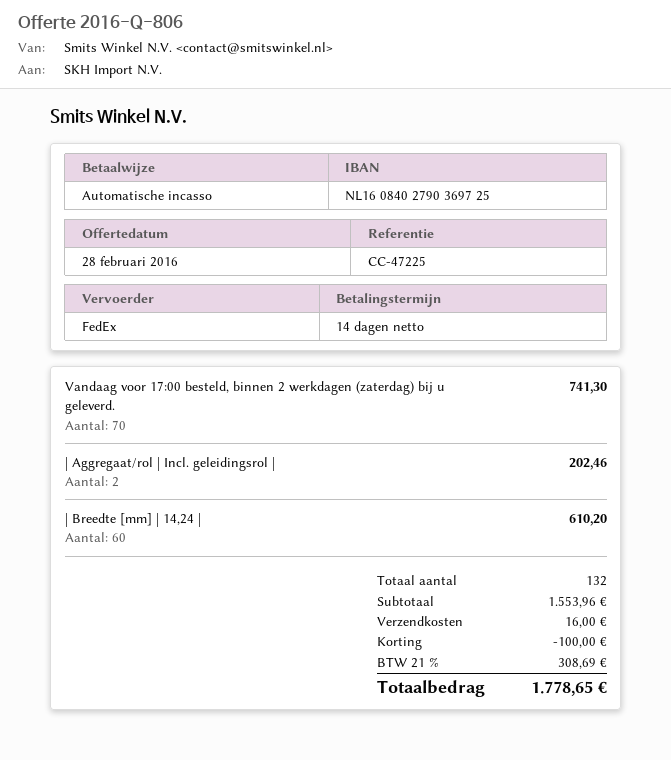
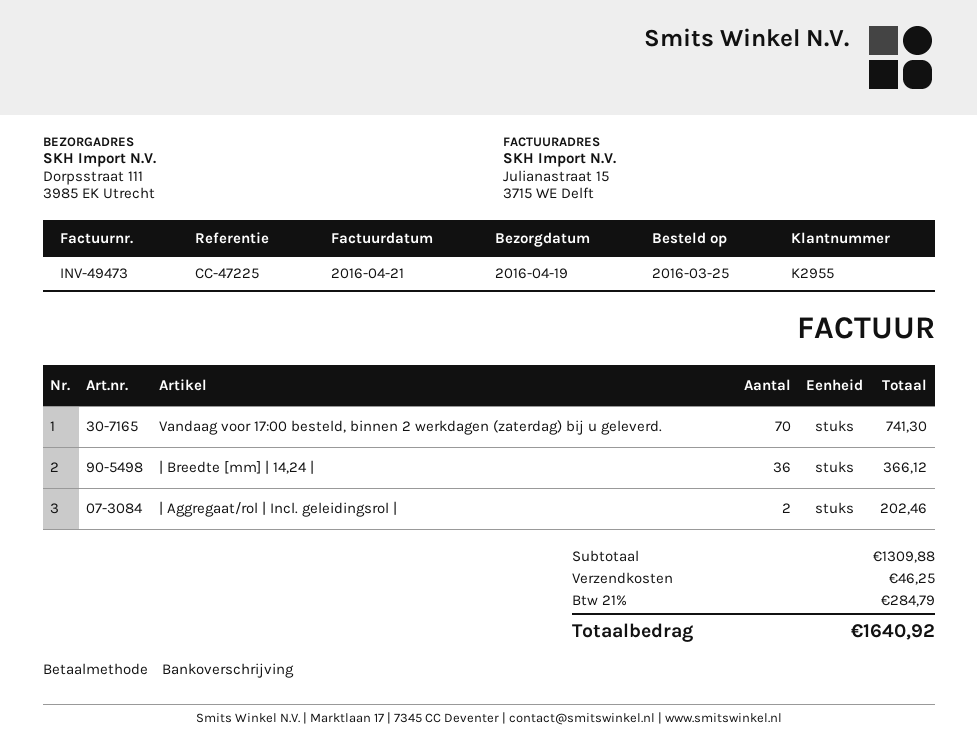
payment method: direct debit -> bank transfer
| Breedte [mm] | 14,24 |: 60 for 610.20 -> 36 for 366.12
subtotal: 1553.96 -> 1309.88
discount: 100.00 -> none
shipping: 16.00 -> 46.25
tax: 21% = 308.69 -> 21% = 284.79
total: 1778.65 -> 1640.92

